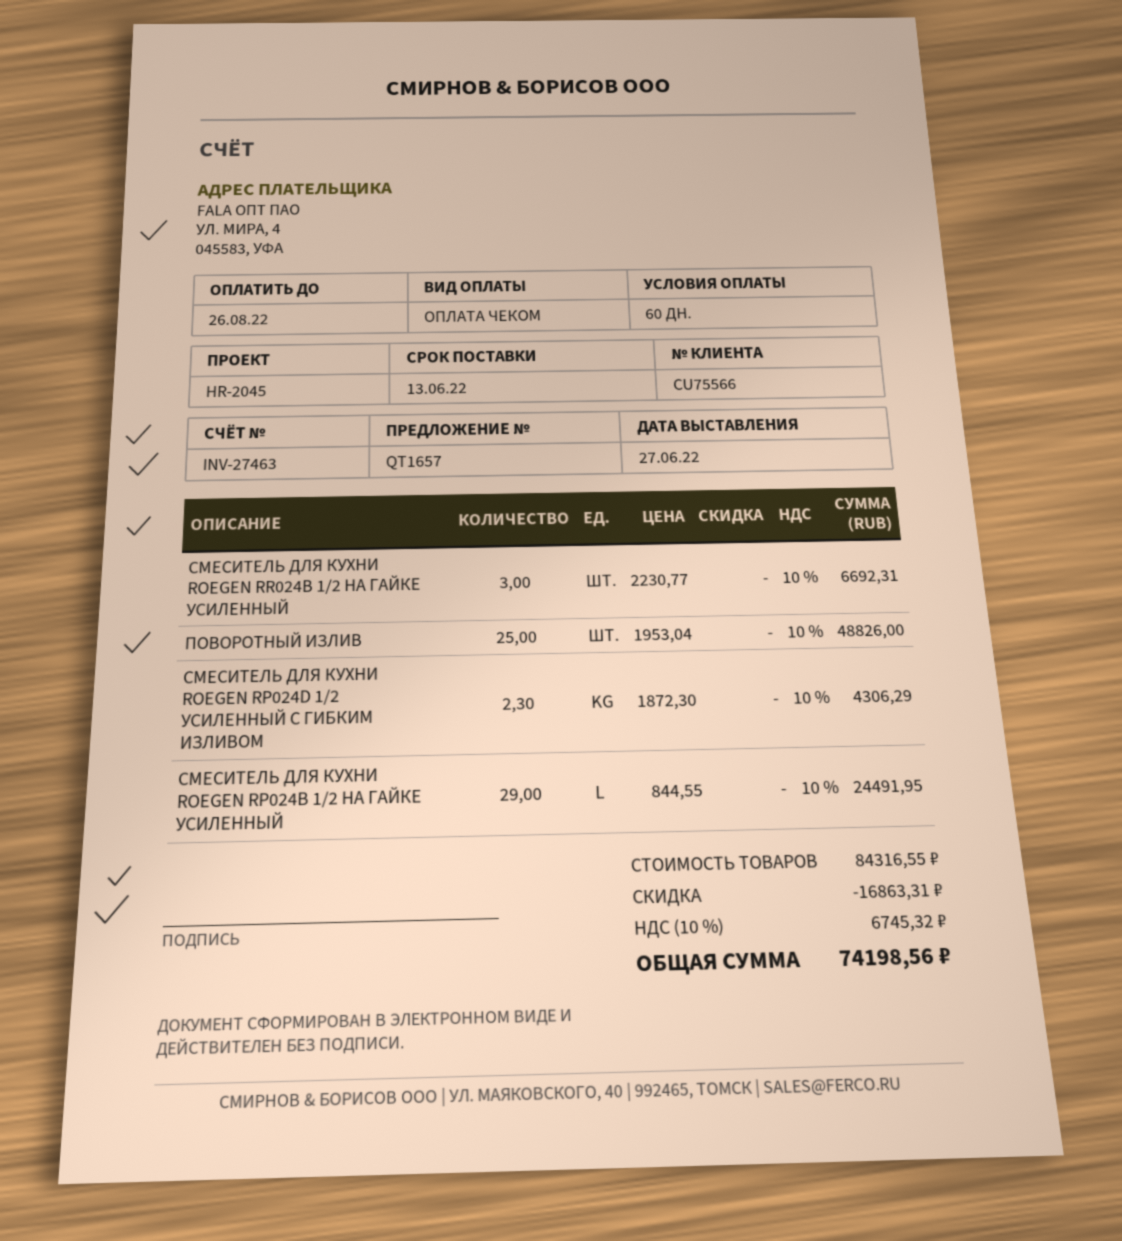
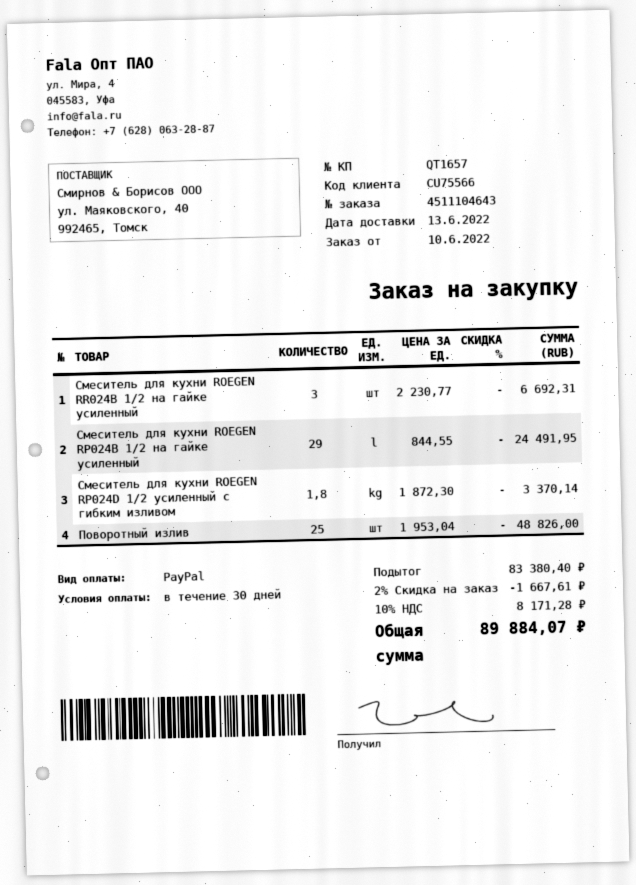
payment terms: 60 days -> 30 days
payment method: cheque -> PayPal
СМЕСИТЕЛЬ ДЛЯ КУХНИ ROEGEN RP024D 1/2 УСИЛЕННЫЙ С ГИБКИМ ИЗЛИВОМ: 2.3 x 1872.30 = 4306.29 -> 1.8 x 1872.30 = 3370.14
subtotal: 84316.55 -> 83380.40
discount: 16863.31 -> 1667.61
tax: 10% = 6745.32 -> 10% = 8171.28
total: 74198.56 -> 89884.07

